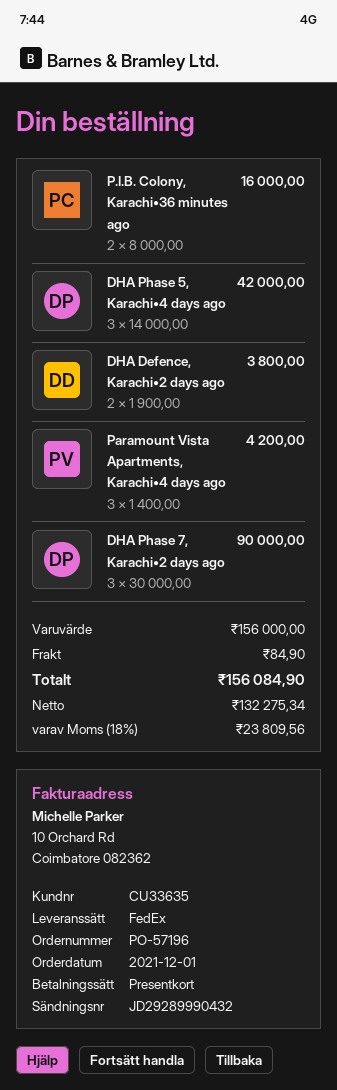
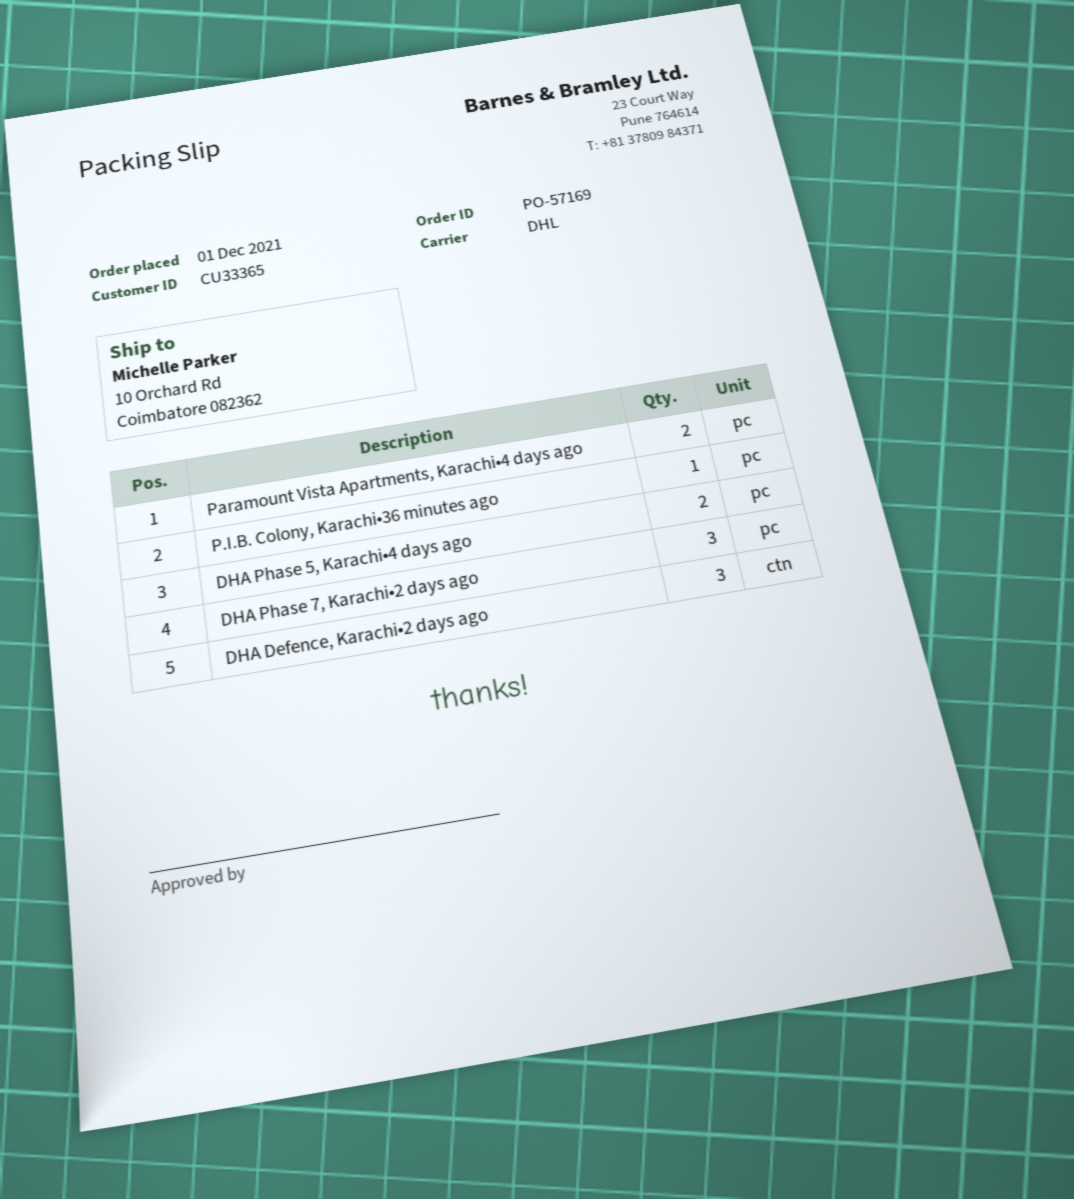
order number: PO-57196 -> PO-57169
customer number: CU33635 -> CU33365
shipping method: FedEx -> DHL
P.I.B. Colony, Karachi•36 minutes ago: 2 -> 1
DHA Phase 5, Karachi•4 days ago: 3 -> 2
DHA Defence, Karachi•2 days ago: 2 -> 3
Paramount Vista Apartments, Karachi•4 days ago: 3 -> 2

